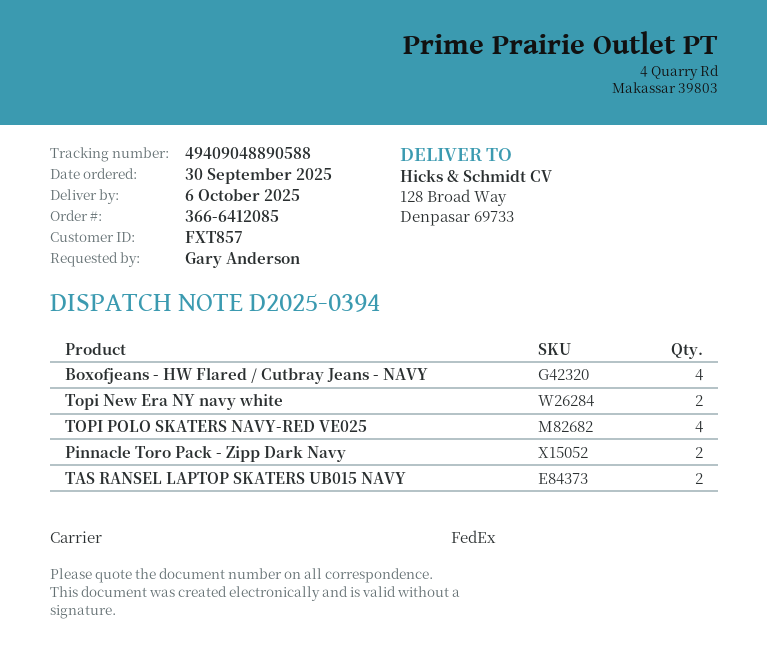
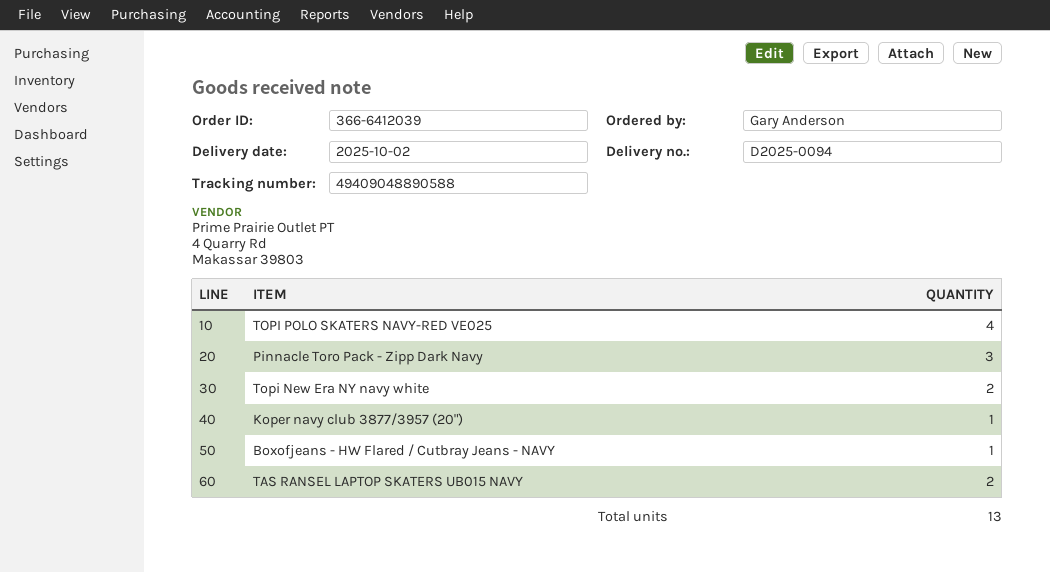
order number: 366-6412085 -> 366-6412039
delivery note number: D2025-0394 -> D2025-0094
delivery date: 2025-10-06 -> 2025-10-02
Boxofjeans - HW Flared / Cutbray Jeans - NAVY: 4 -> 1
Pinnacle Toro Pack - Zipp Dark Navy: 2 -> 3
Koper navy club 3877/3957 (20"): none -> 1

